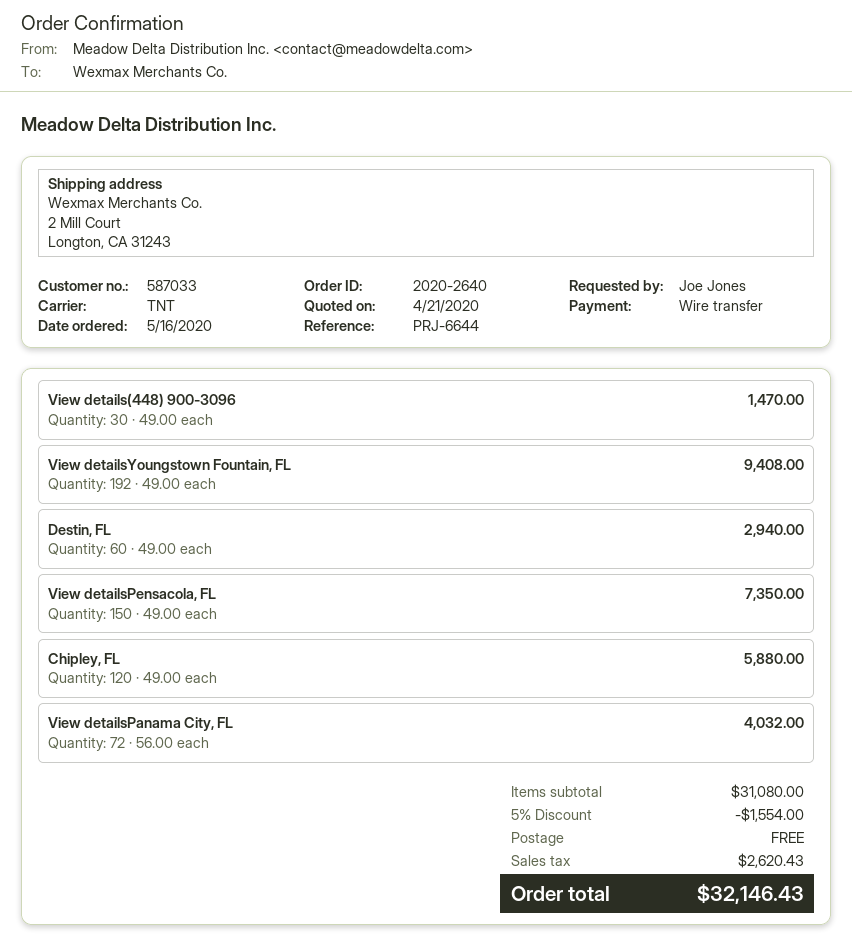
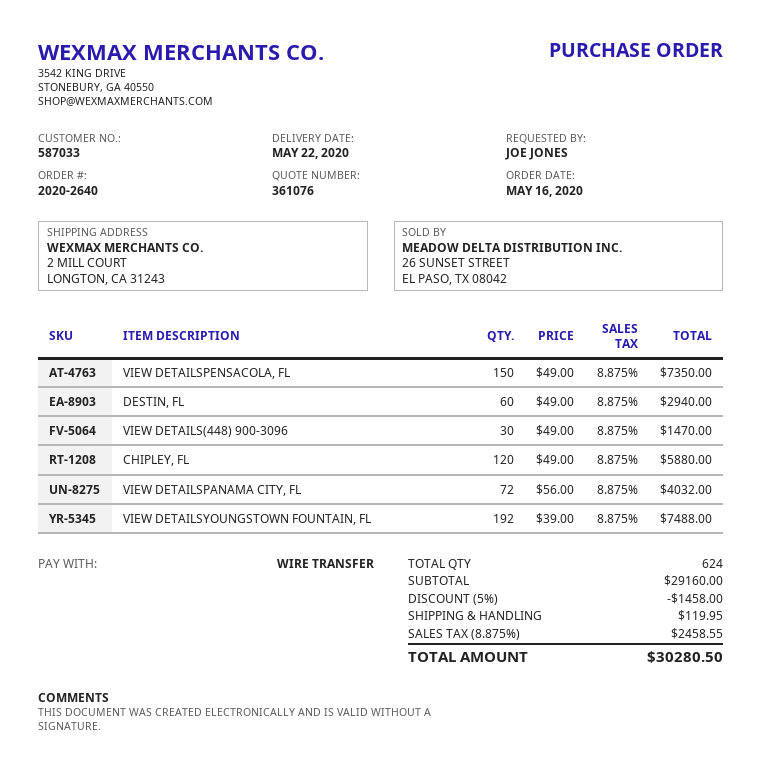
View detailsYoungstown Fountain, FL: 192 x 49.00 = 9408.00 -> 192 x 39.00 = 7488.00
subtotal: 31080.00 -> 29160.00
discount: 5% = 1554.00 -> 5% = 1458.00
shipping: 0.00 -> 119.95
tax: 2620.43 -> 2458.55
total: 32146.43 -> 30280.50

